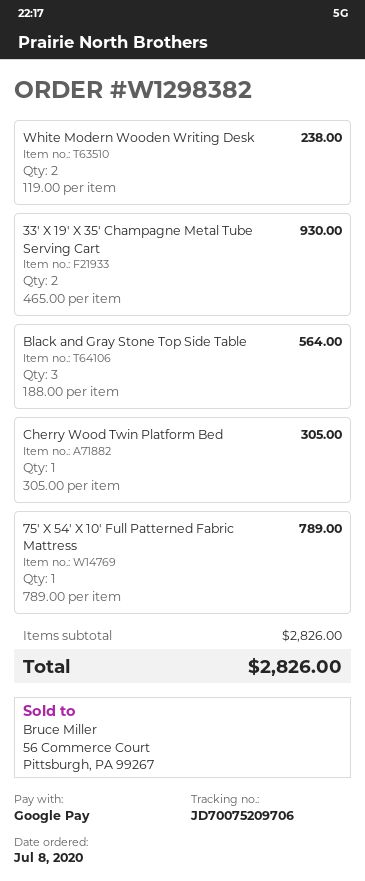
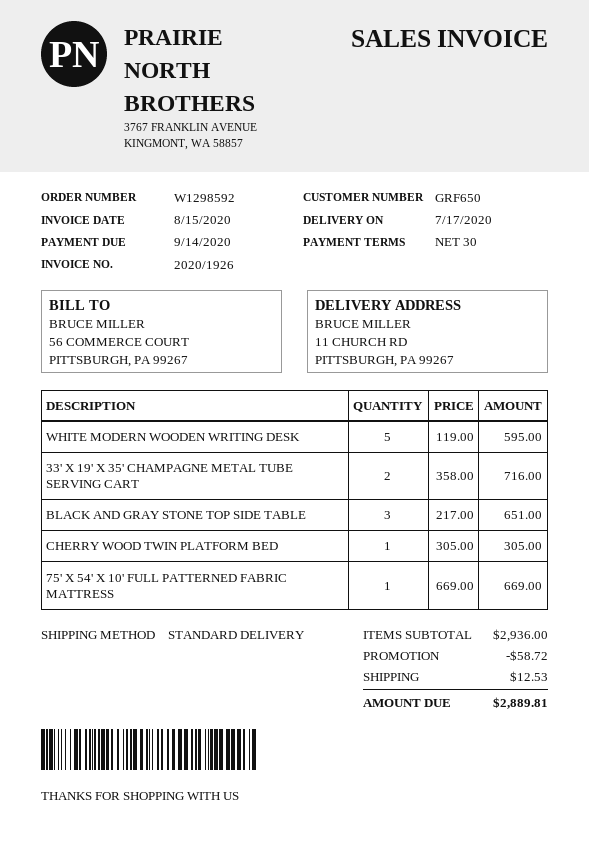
order number: W1298382 -> W1298592
White Modern Wooden Writing Desk: 2 x 119.00 = 238.00 -> 5 x 119.00 = 595.00
33' X 19' X 35' Champagne Metal Tube Serving Cart: 2 x 465.00 = 930.00 -> 2 x 358.00 = 716.00
Black and Gray Stone Top Side Table: 3 x 188.00 = 564.00 -> 3 x 217.00 = 651.00
75' X 54' X 10' Full Patterned Fabric Mattress: 1 x 789.00 = 789.00 -> 1 x 669.00 = 669.00
subtotal: 2826.00 -> 2936.00
discount: none -> 58.72
shipping: none -> 12.53
total: 2826.00 -> 2889.81

